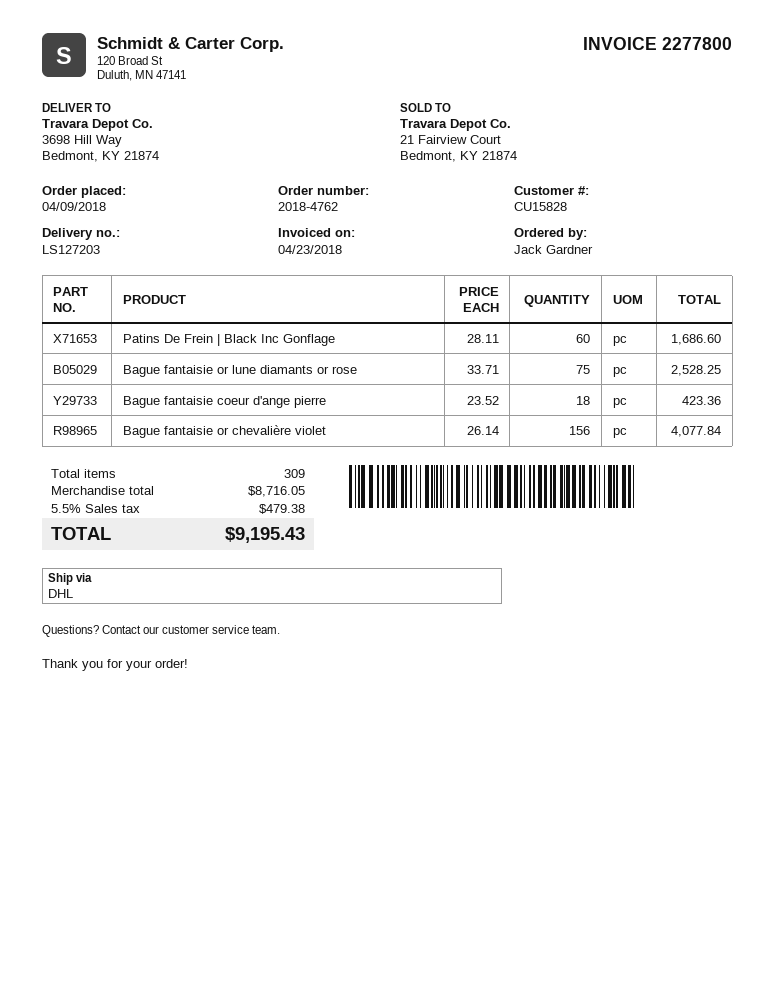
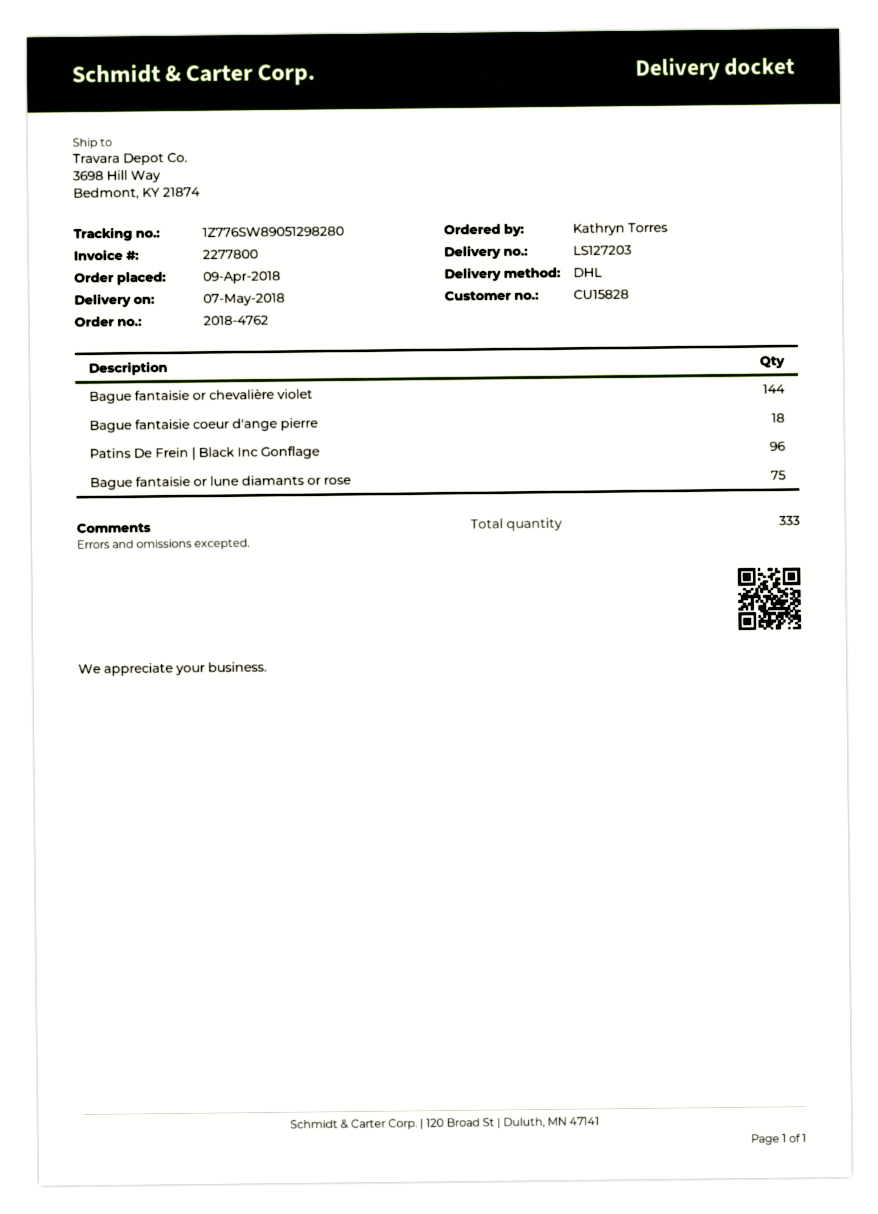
ordered by: Jack Gardner -> Kathryn Torres
Patins De Frein | Black Inc Gonflage: 60 -> 96
Bague fantaisie or chevalière violet: 156 -> 144
total quantity: 309 -> 333

